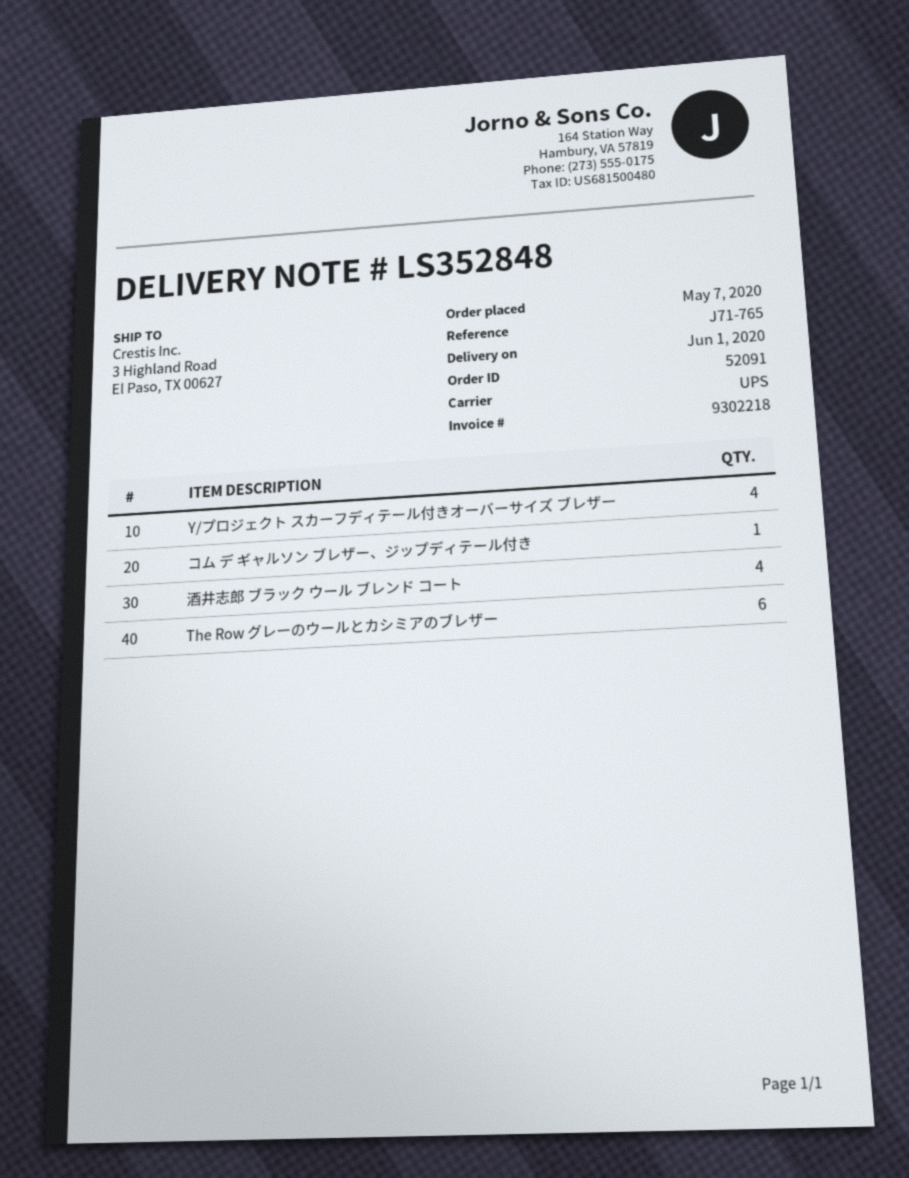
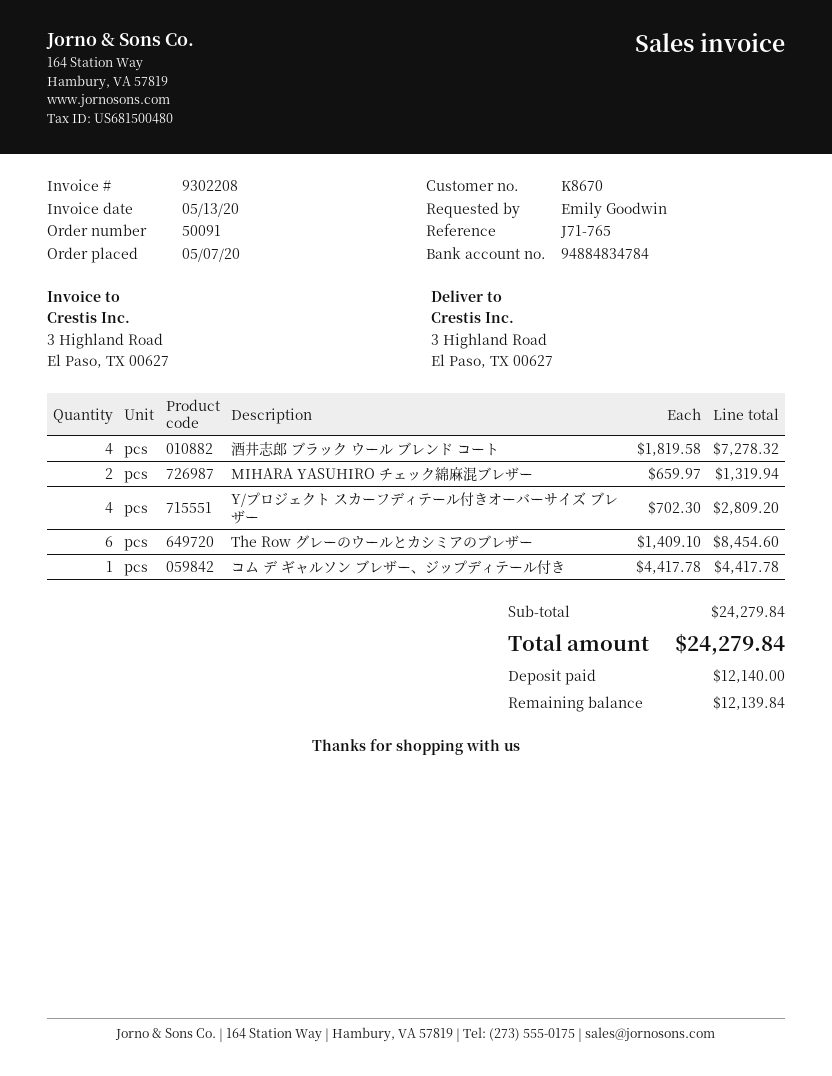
order number: 52091 -> 50091
invoice number: 9302218 -> 9302208
MIHARA YASUHIRO チェック綿麻混ブレザー: none -> 2

